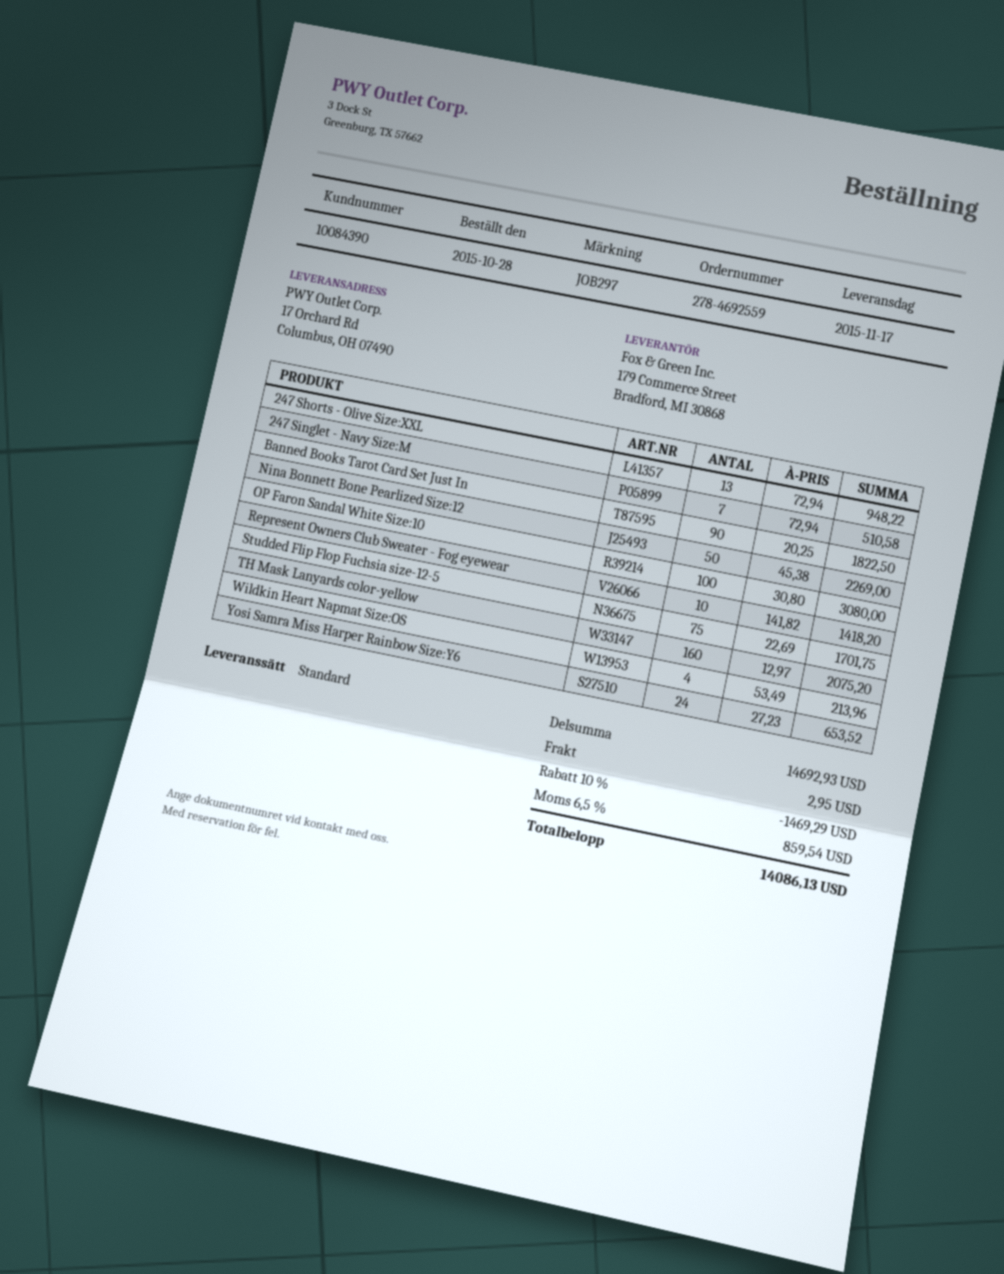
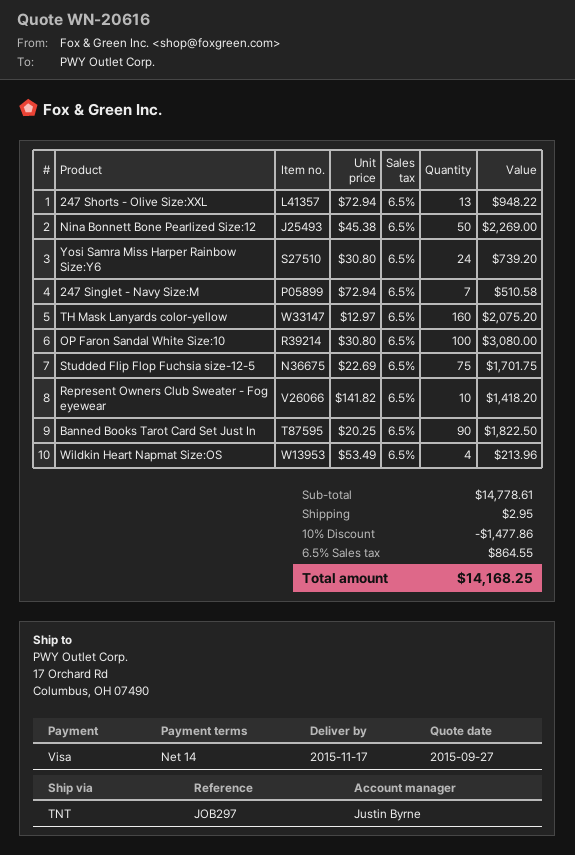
shipping method: standard -> TNT
Yosi Samra Miss Harper Rainbow Size:Y6: 24 x 27.23 = 653.52 -> 24 x 30.80 = 739.20
subtotal: 14692.93 -> 14778.61
discount: 10% = 1469.29 -> 10% = 1477.86
tax: 6.5% = 859.54 -> 6.5% = 864.55
total: 14086.13 -> 14168.25

